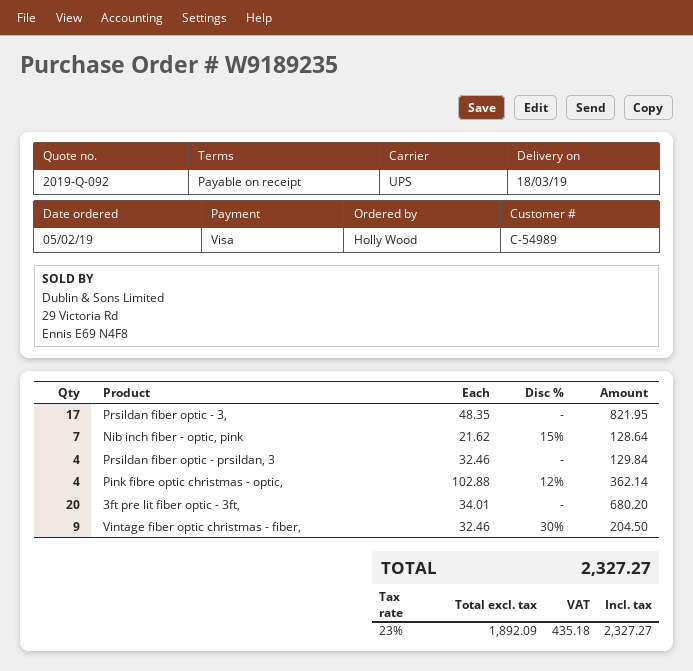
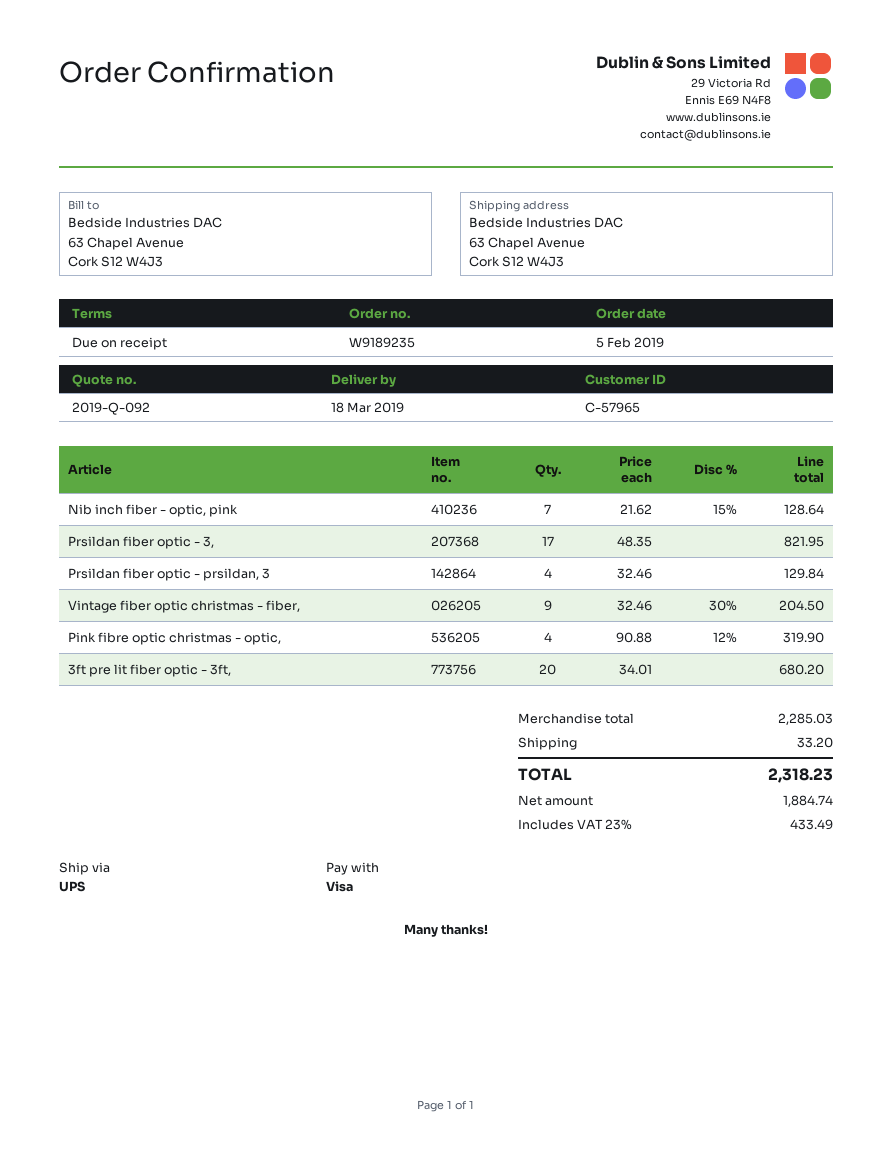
customer number: C-54989 -> C-57965
Pink fibre optic christmas - optic,: 4 x 102.88 - 12% = 362.14 -> 4 x 90.88 - 12% = 319.90
shipping: none -> 33.20
net: 1892.09 -> 1884.74
tax: 23% = 435.18 -> 23% = 433.49
total: 2327.27 -> 2318.23

